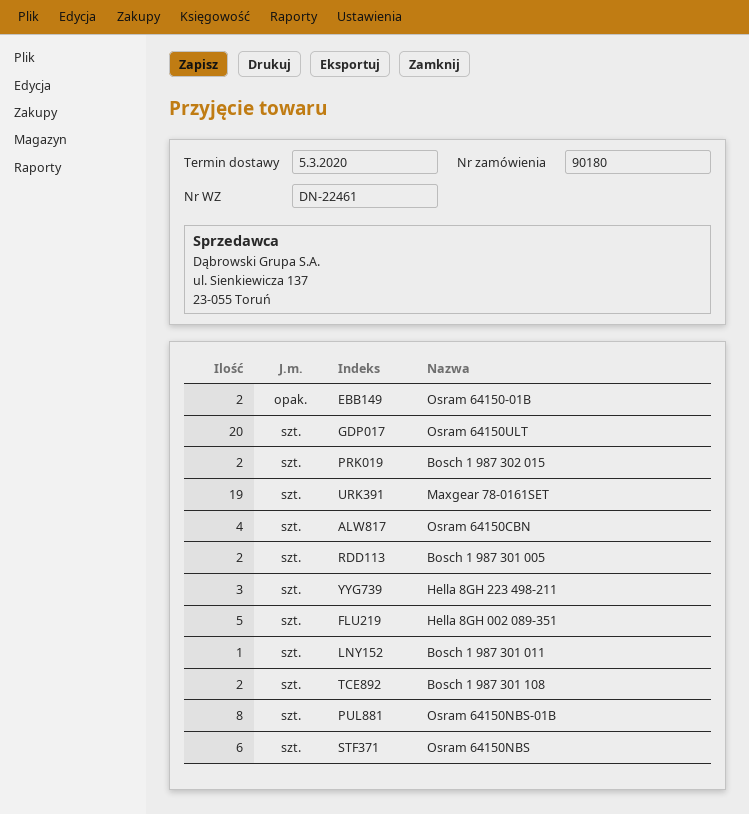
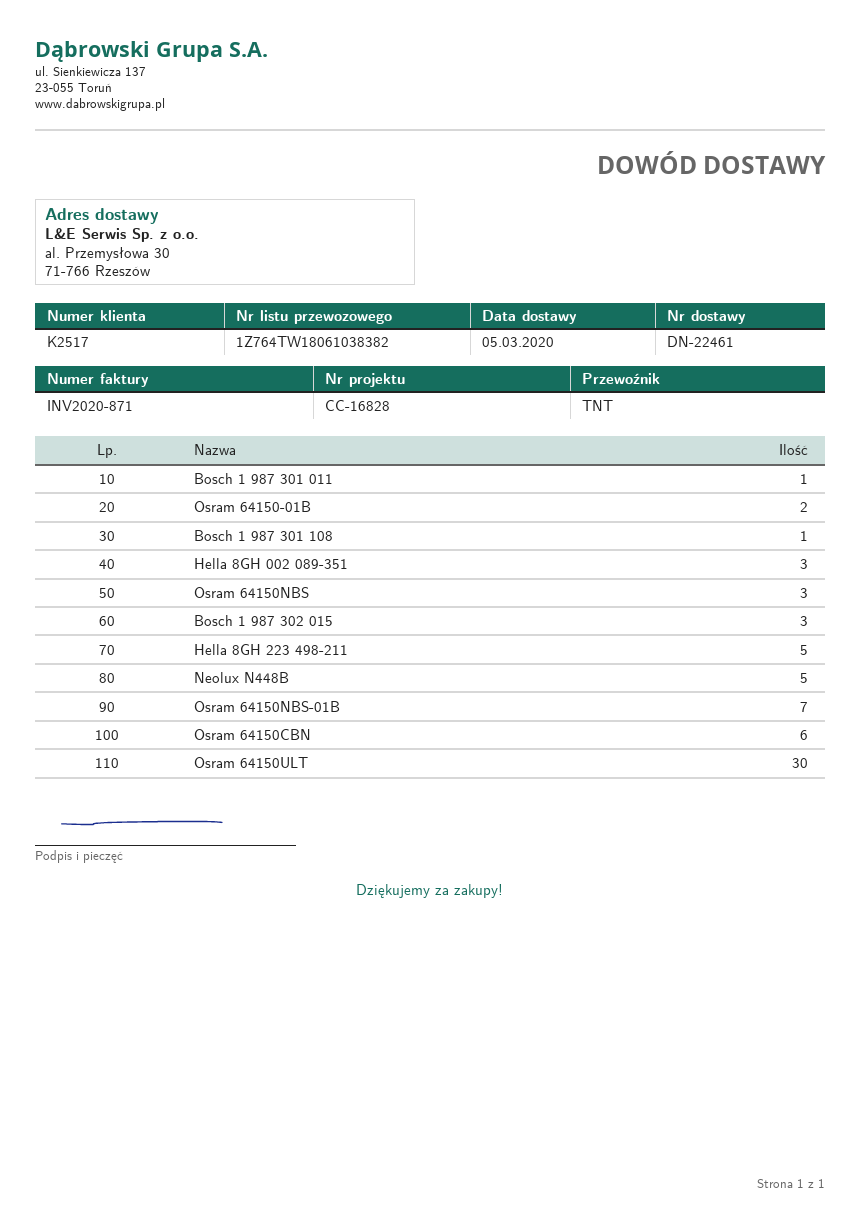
Osram 64150ULT: 20 -> 30
Bosch 1 987 302 015: 2 -> 3
Maxgear 78-0161SET: 19 -> none
Osram 64150CBN: 4 -> 6
Bosch 1 987 301 005: 2 -> none
Hella 8GH 223 498-211: 3 -> 5
Hella 8GH 002 089-351: 5 -> 3
Bosch 1 987 301 108: 2 -> 1
Osram 64150NBS-01B: 8 -> 7
Osram 64150NBS: 6 -> 3
Neolux N448B: none -> 5

